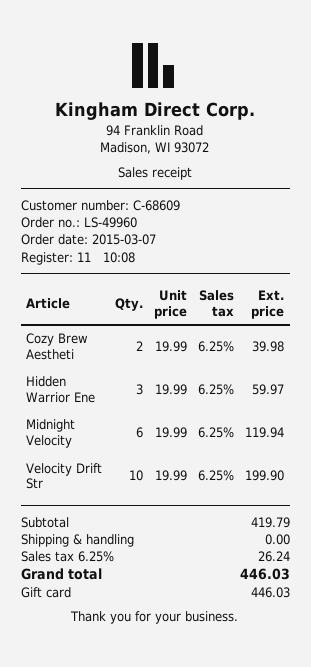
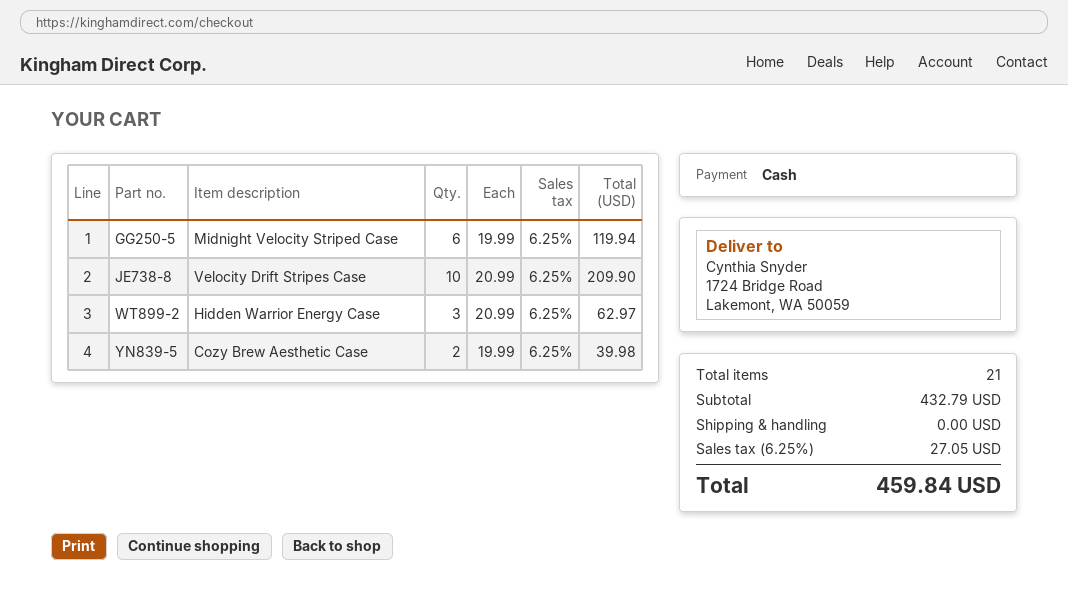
payment method: gift card -> cash
Hidden Warrior Ene: 3 x 19.99 = 59.97 -> 3 x 20.99 = 62.97
Velocity Drift Str: 10 x 19.99 = 199.90 -> 10 x 20.99 = 209.90
subtotal: 419.79 -> 432.79
tax: 6.25% = 26.24 -> 6.25% = 27.05
total: 446.03 -> 459.84

